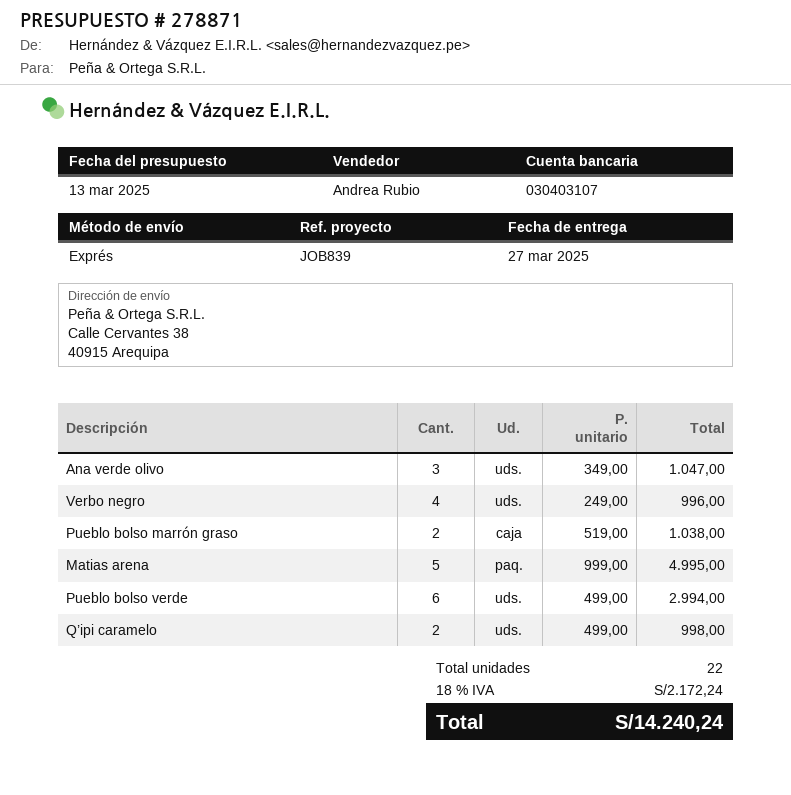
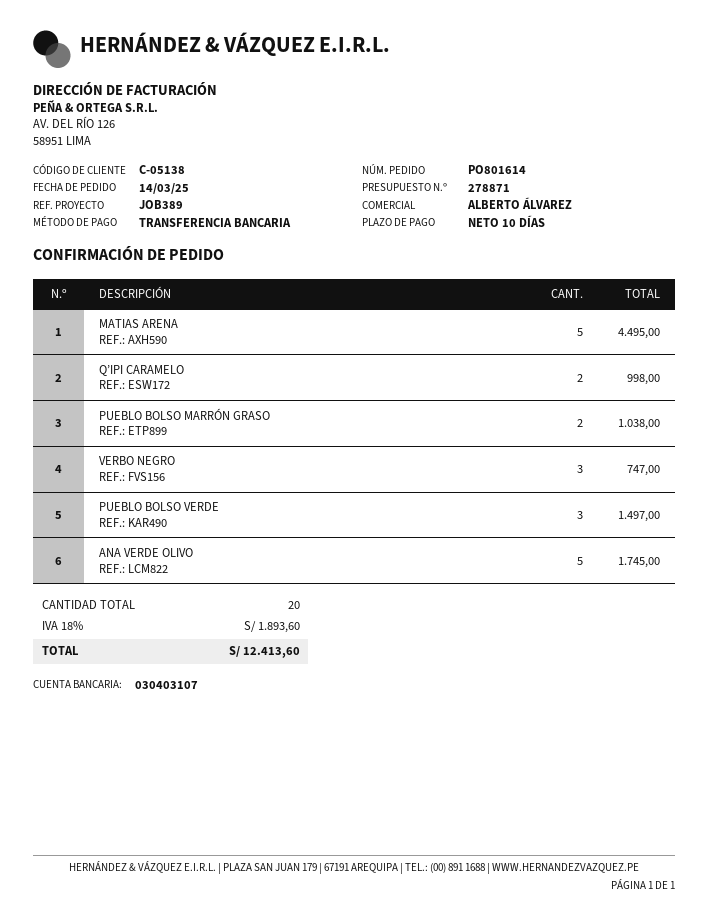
reference: JOB839 -> JOB389
sales rep: Andrea Rubio -> ALBERTO ÁLVAREZ
Ana verde olivo: 3 for 1047.00 -> 5 for 1745.00
Verbo negro: 4 for 996.00 -> 3 for 747.00
Matias arena: 5 for 4995.00 -> 5 for 4495.00
Pueblo bolso verde: 6 for 2994.00 -> 3 for 1497.00
total quantity: 22 -> 20
tax: 18% = 2172.24 -> 18% = 1893.60
total: 14240.24 -> 12413.60

